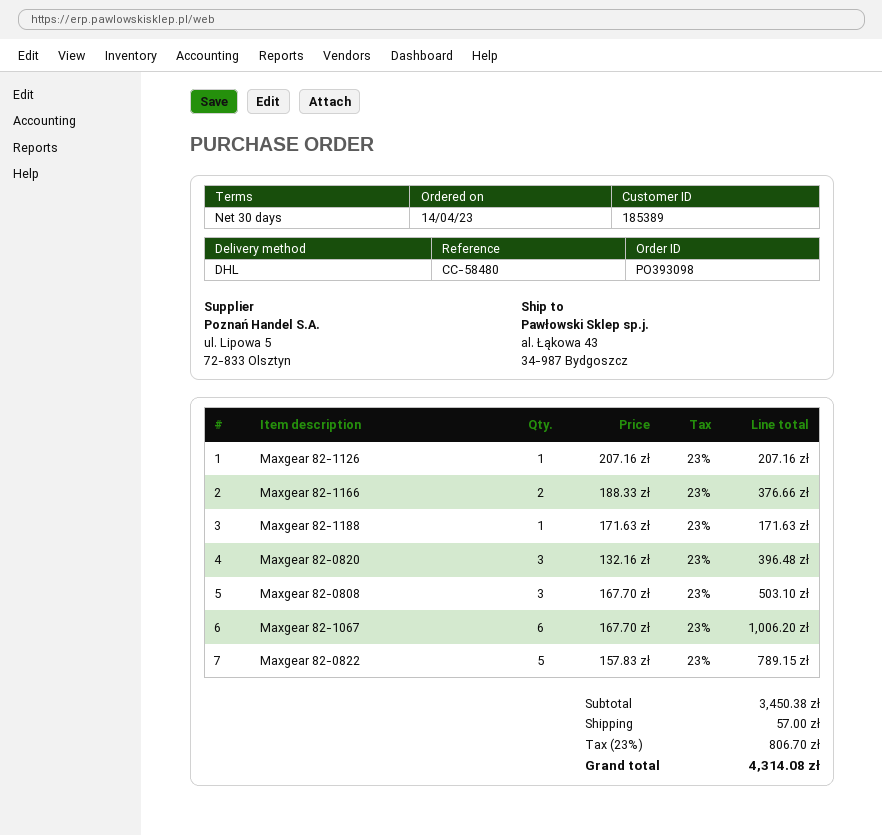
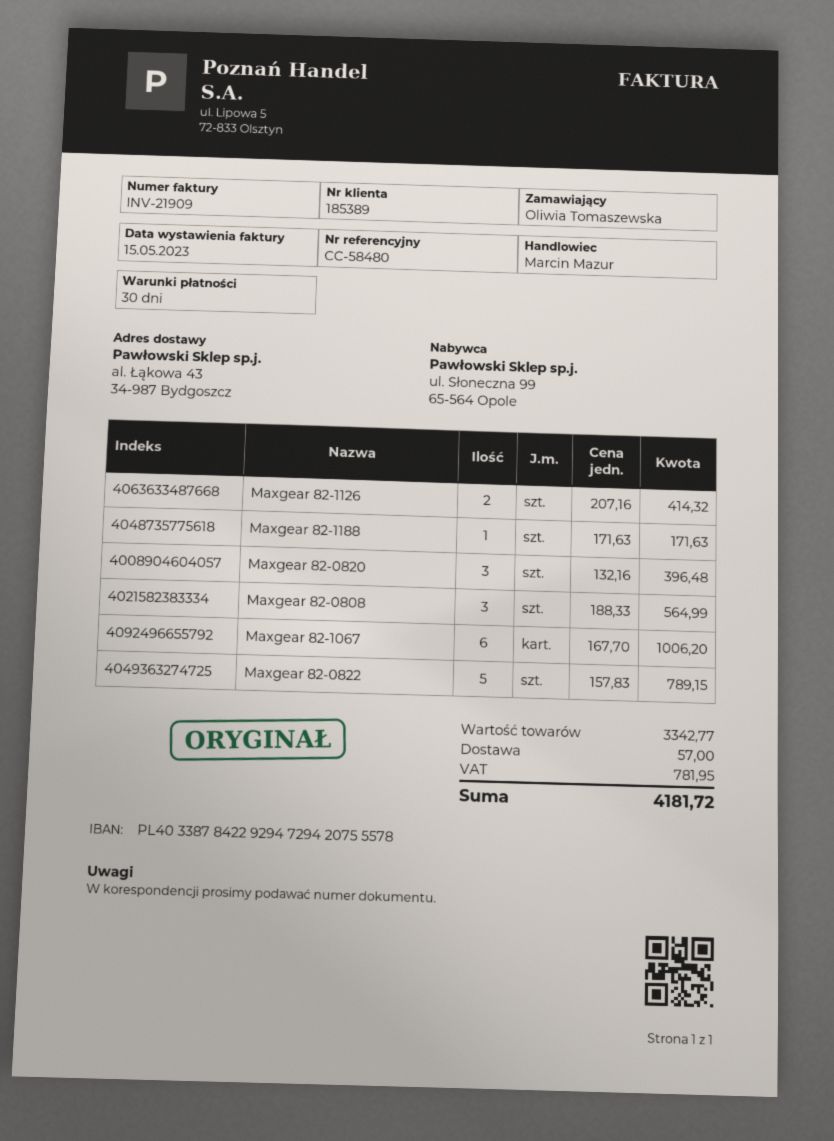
Maxgear 82-1126: 1 x 207.16 = 207.16 -> 2 x 207.16 = 414.32
Maxgear 82-1166: 2 x 188.33 = 376.66 -> none
Maxgear 82-0808: 3 x 167.70 = 503.10 -> 3 x 188.33 = 564.99
subtotal: 3450.38 -> 3342.77
tax: 806.70 -> 781.95
total: 4314.08 -> 4181.72

